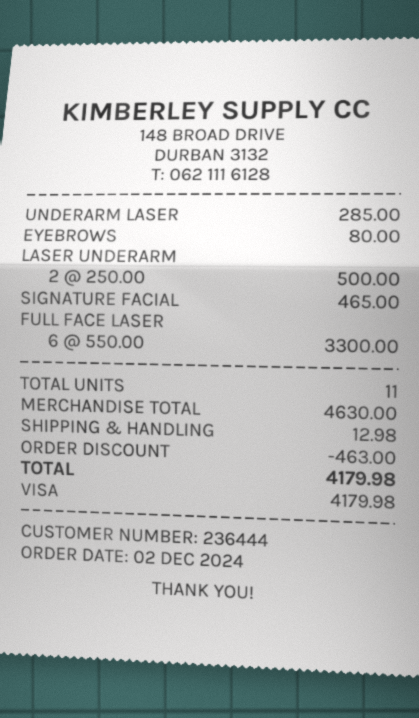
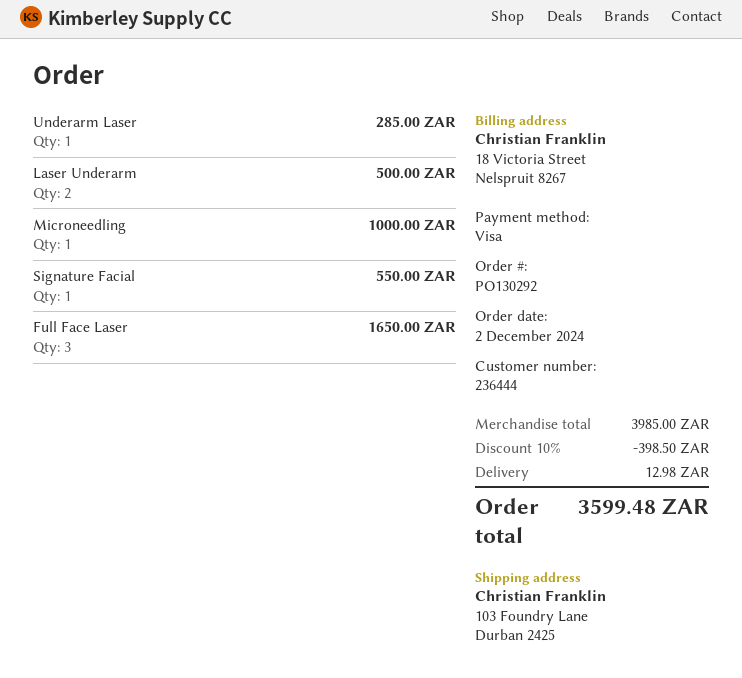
EYEBROWS: 1 for 80.00 -> none
SIGNATURE FACIAL: 1 for 465.00 -> 1 for 550.00
FULL FACE LASER: 6 for 3300.00 -> 3 for 1650.00
Microneedling: none -> 1 for 1000.00
subtotal: 4630.00 -> 3985.00
discount: 463.00 -> 398.50
total: 4179.98 -> 3599.48

